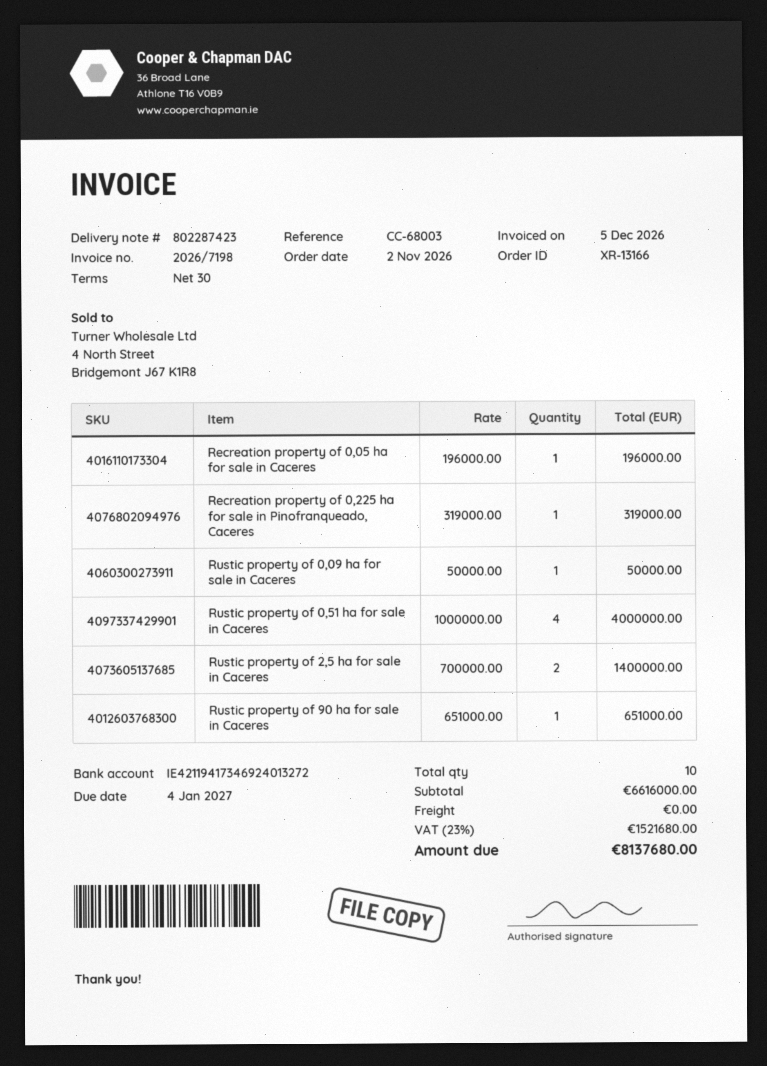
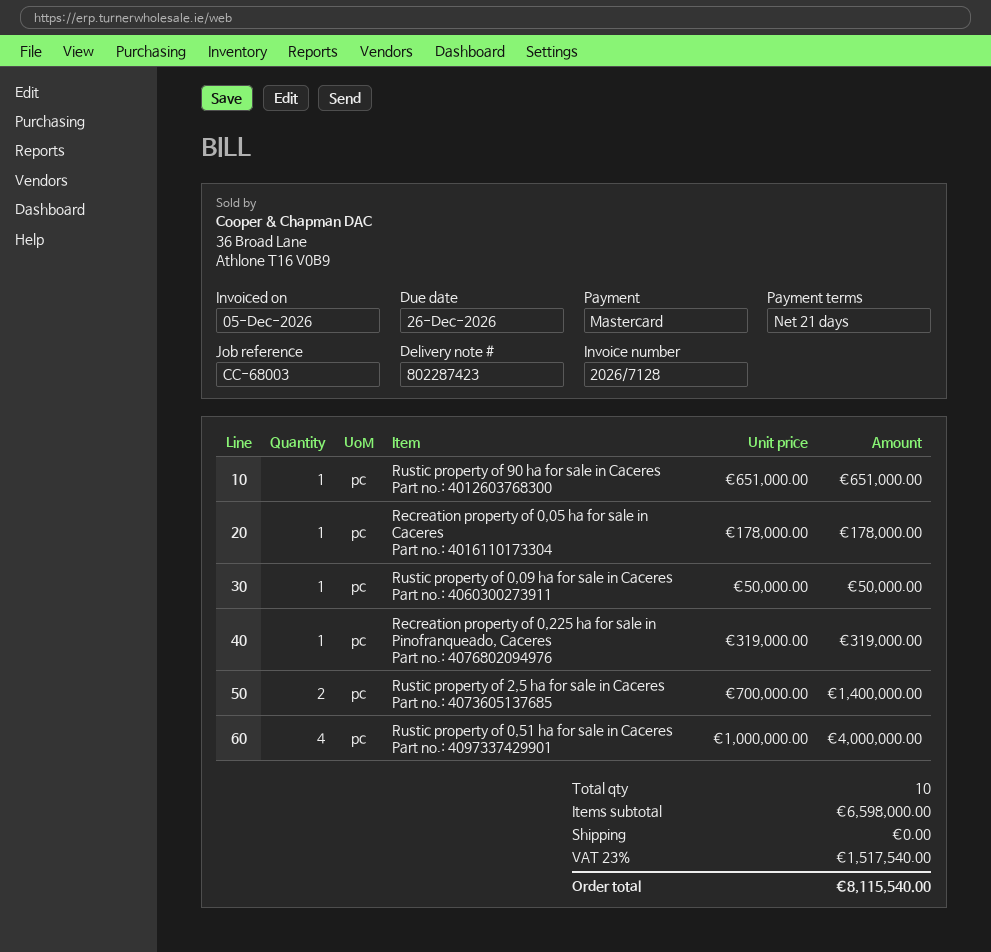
invoice number: 2026/7198 -> 2026/7128
payment terms: 30 days -> 21 days
due date: 2027-01-04 -> 2026-12-26
Recreation property of 0,05 ha for sale in Caceres: 1 x 196000.00 = 196000.00 -> 1 x 178000.00 = 178000.00
subtotal: 6616000.00 -> 6598000.00
tax: 23% = 1521680.00 -> 23% = 1517540.00
total: 8137680.00 -> 8115540.00

